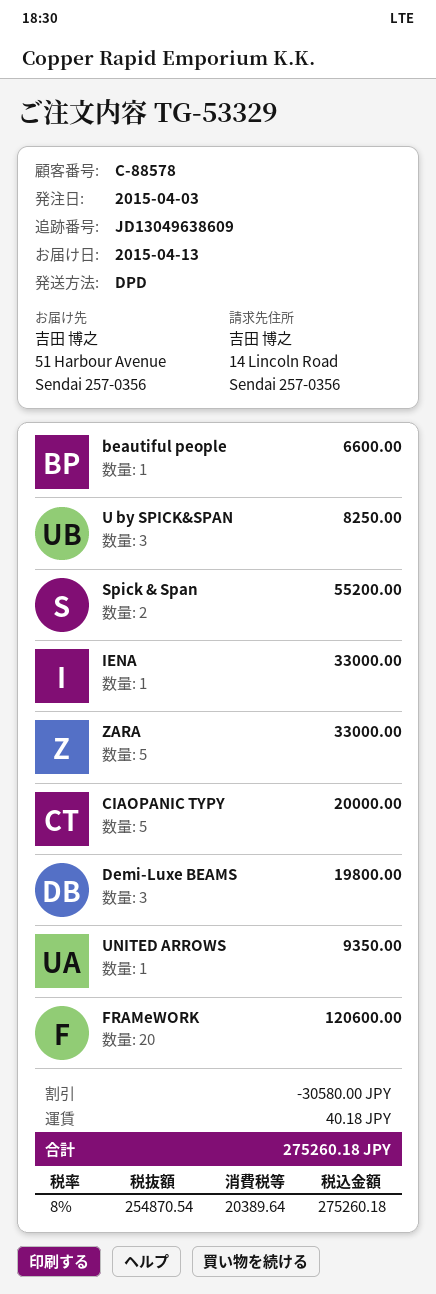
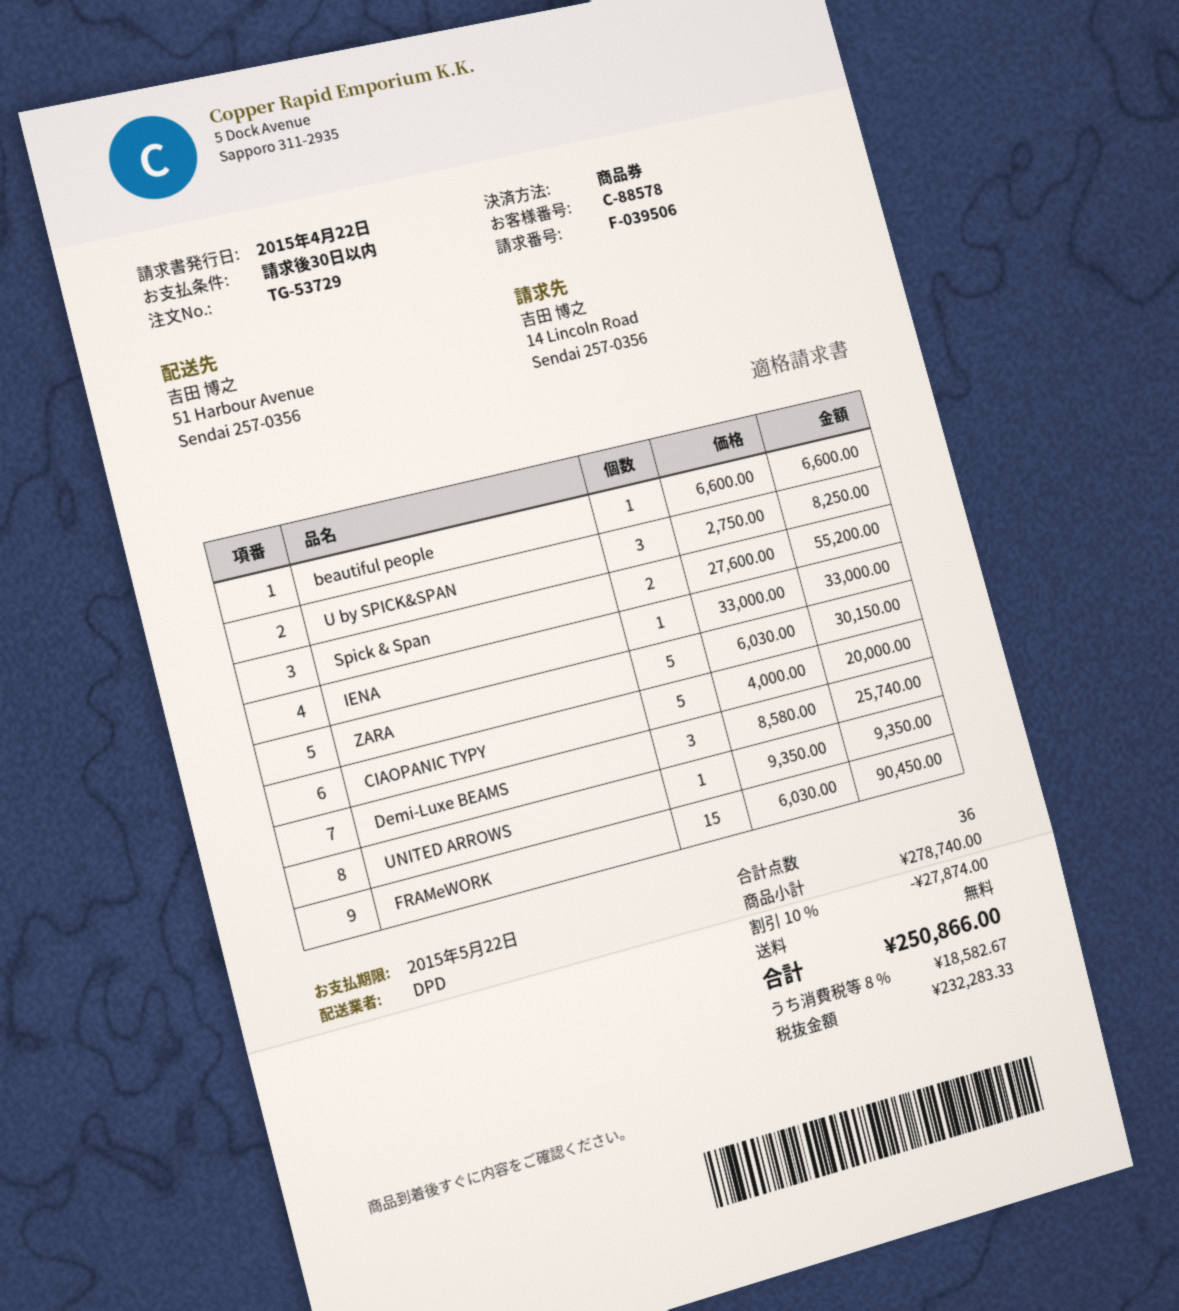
order number: TG-53329 -> TG-53729
ZARA: 5 for 33000.00 -> 5 for 30150.00
Demi-Luxe BEAMS: 3 for 19800.00 -> 3 for 25740.00
FRAMeWORK: 20 for 120600.00 -> 15 for 90450.00
discount: 30580.00 -> 27874.00
shipping: 40.18 -> 0.00
net: 254870.54 -> 232283.33
tax: 8% = 20389.64 -> 8% = 18582.67
total: 275260.18 -> 250866.00

